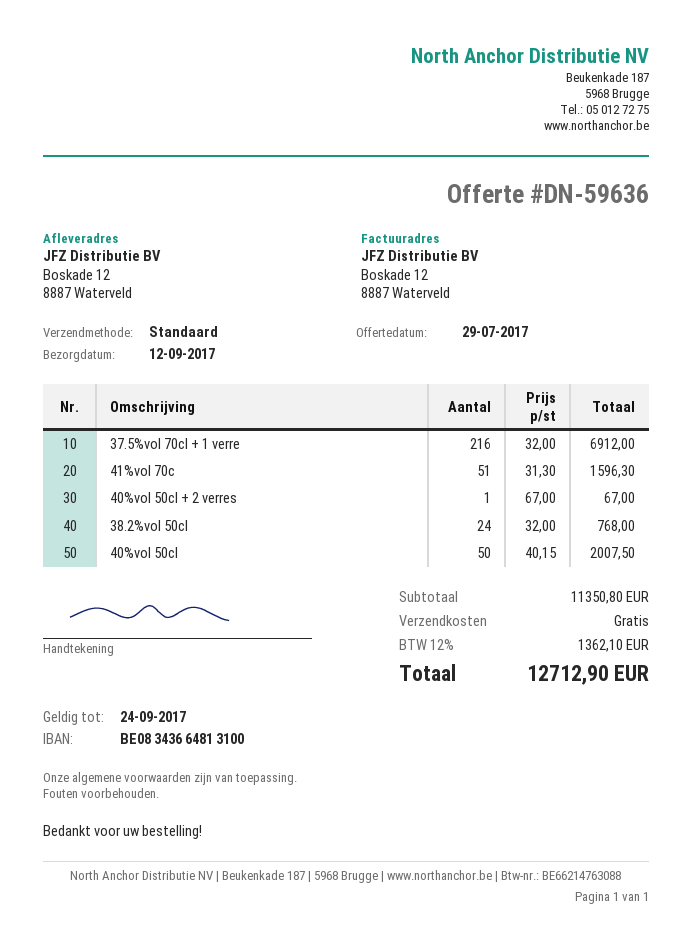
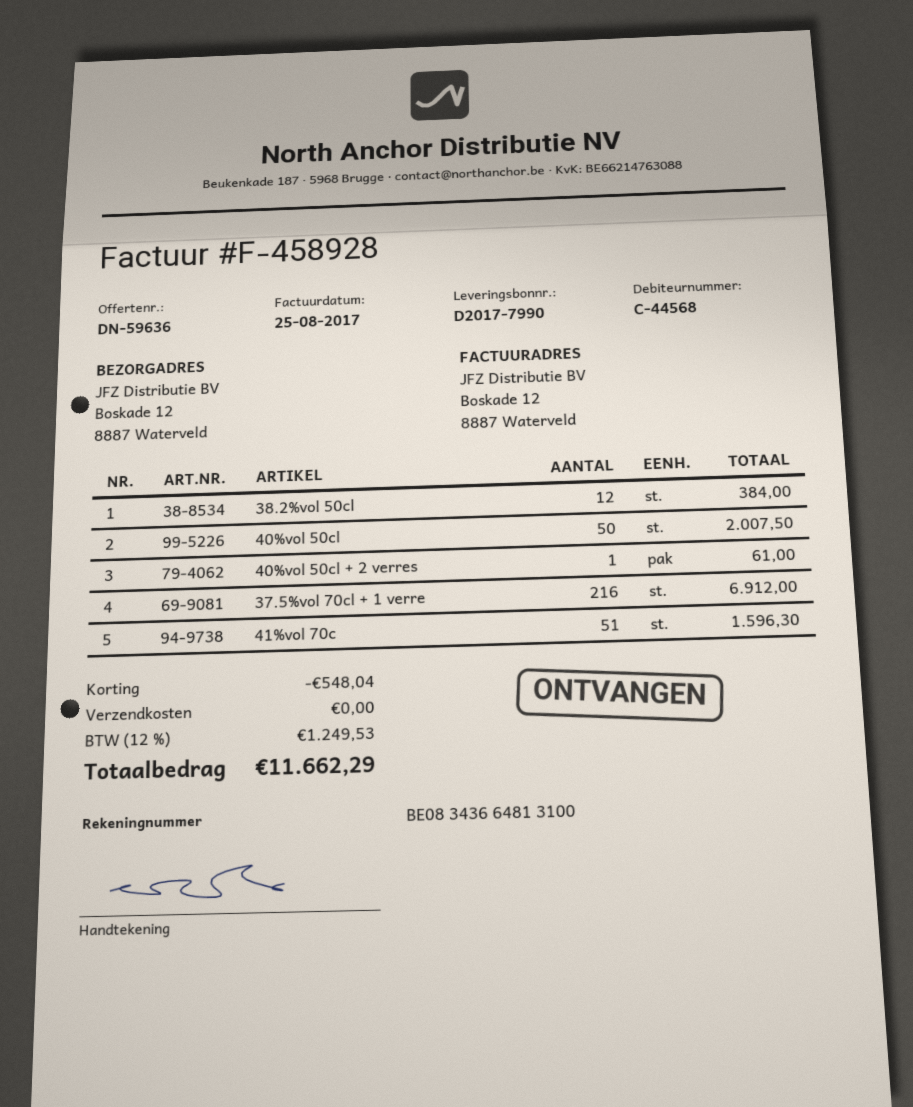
40%vol 50cl + 2 verres: 1 for 67.00 -> 1 for 61.00
38.2%vol 50cl: 24 for 768.00 -> 12 for 384.00
discount: none -> 548.04
tax: 12% = 1362.10 -> 12% = 1249.53
total: 12712.90 -> 11662.29

